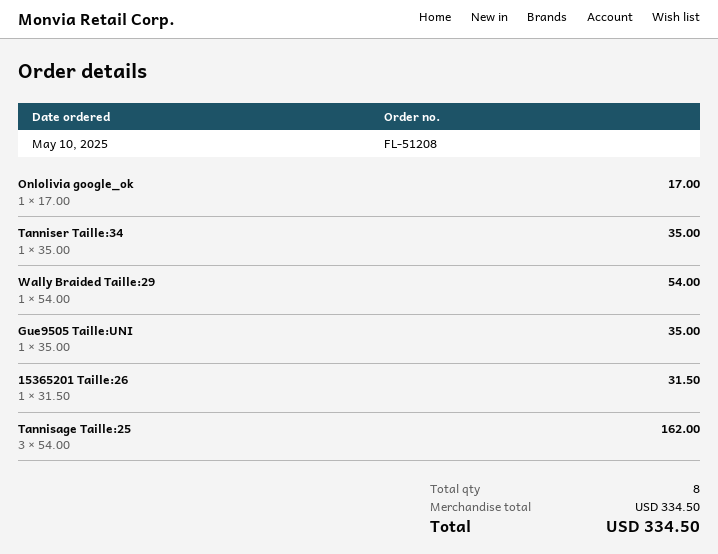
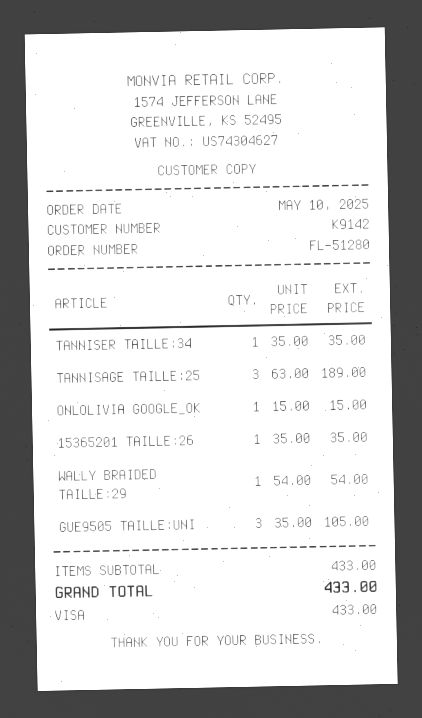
order number: FL-51208 -> FL-51280
Onlolivia google_ok: 1 x 17.00 = 17.00 -> 1 x 15.00 = 15.00
Gue9505 Taille:UNI: 1 x 35.00 = 35.00 -> 3 x 35.00 = 105.00
15365201 Taille:26: 1 x 31.50 = 31.50 -> 1 x 35.00 = 35.00
Tannisage Taille:25: 3 x 54.00 = 162.00 -> 3 x 63.00 = 189.00
subtotal: 334.50 -> 433.00
total: 334.50 -> 433.00

